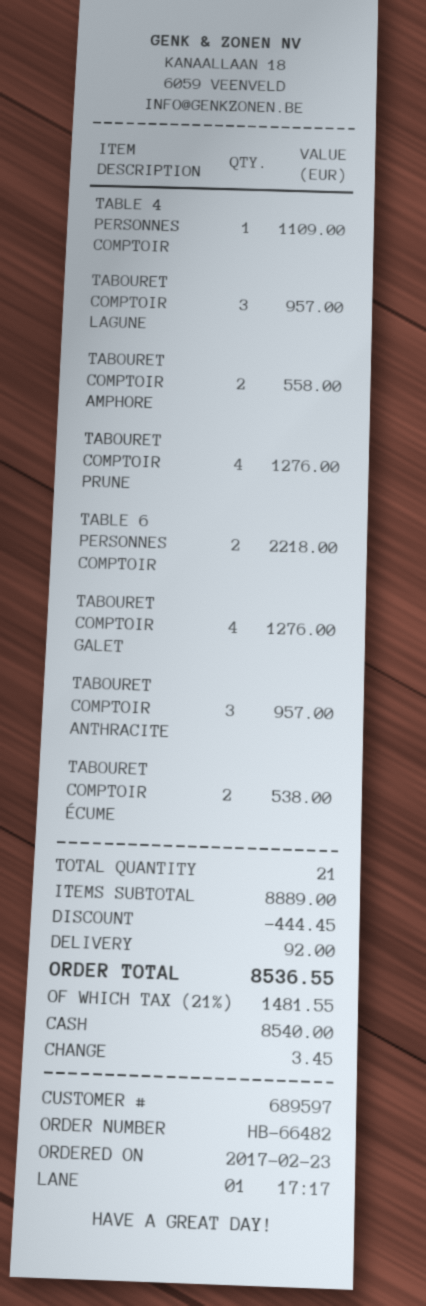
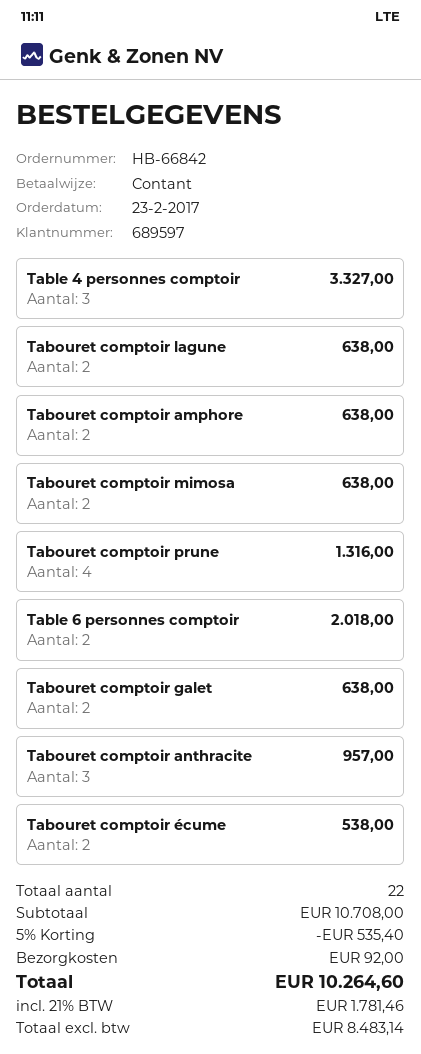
order number: HB-66482 -> HB-66842
TABLE 4 PERSONNES COMPTOIR: 1 for 1109.00 -> 3 for 3327.00
TABOURET COMPTOIR LAGUNE: 3 for 957.00 -> 2 for 638.00
TABOURET COMPTOIR AMPHORE: 2 for 558.00 -> 2 for 638.00
TABOURET COMPTOIR PRUNE: 4 for 1276.00 -> 4 for 1316.00
TABLE 6 PERSONNES COMPTOIR: 2 for 2218.00 -> 2 for 2018.00
TABOURET COMPTOIR GALET: 4 for 1276.00 -> 2 for 638.00
Tabouret comptoir mimosa: none -> 2 for 638.00
total quantity: 21 -> 22
subtotal: 8889.00 -> 10708.00
discount: 444.45 -> 535.40
tax: 21% = 1481.55 -> 21% = 1781.46
total: 8536.55 -> 10264.60

